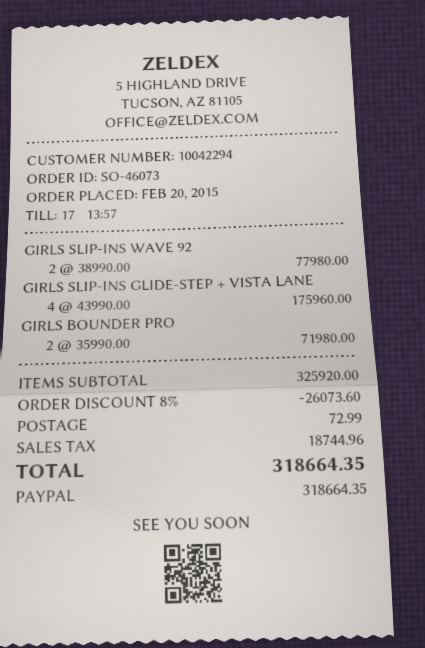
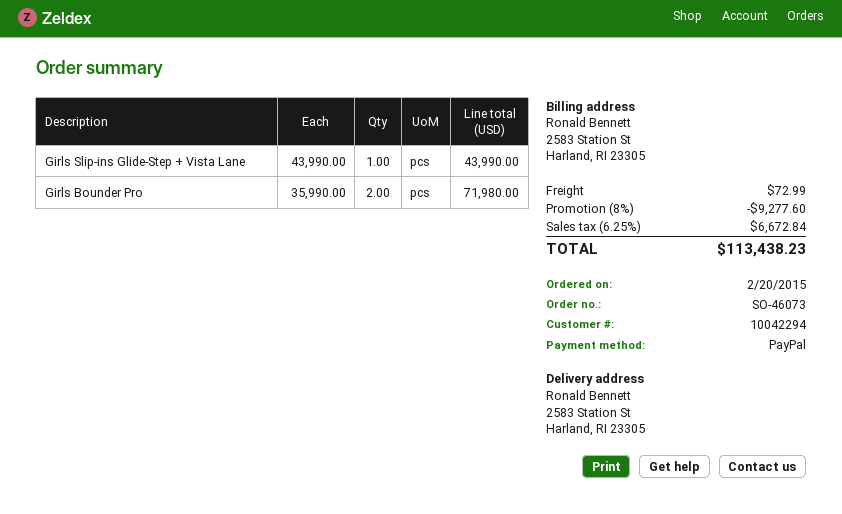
GIRLS SLIP-INS WAVE 92: 2 x 38990.00 = 77980.00 -> none
GIRLS SLIP-INS GLIDE-STEP + VISTA LANE: 4 x 43990.00 = 175960.00 -> 1 x 43990.00 = 43990.00
discount: 8% = 26073.60 -> 8% = 9277.60
tax: 18744.96 -> 6672.84
total: 318664.35 -> 113438.23

